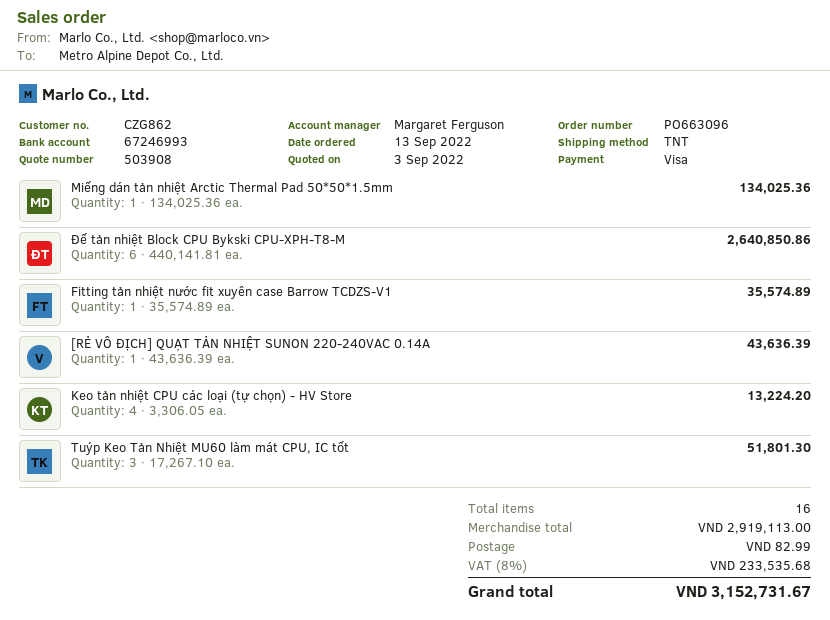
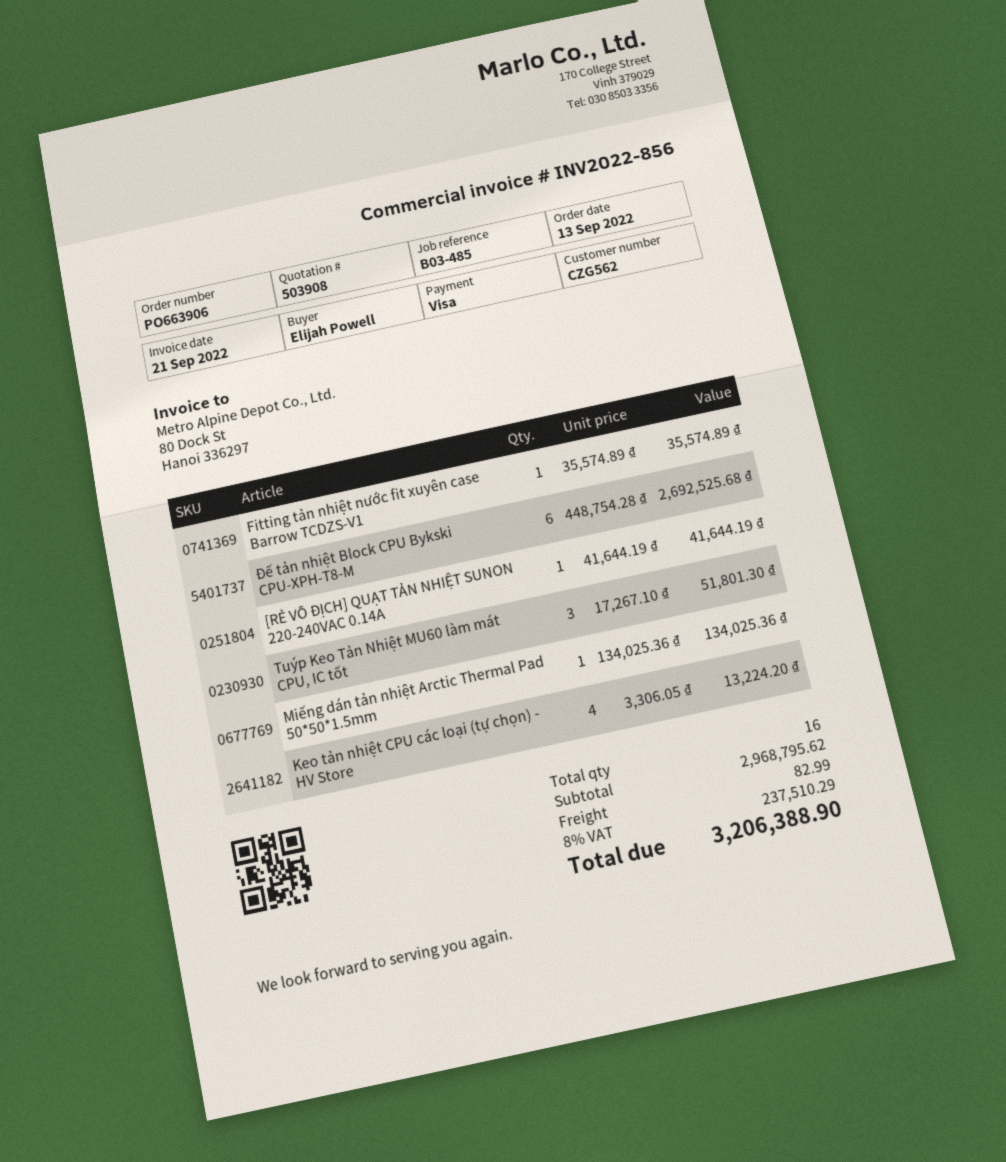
order number: PO663096 -> PO663906
customer number: CZG862 -> CZG562
Đế tản nhiệt Block CPU Bykski CPU-XPH-T8-M: 6 x 440141.81 = 2640850.86 -> 6 x 448754.28 = 2692525.68
[RẺ VÔ ĐỊCH] QUẠT TẢN NHIỆT SUNON 220-240VAC 0.14A: 1 x 43636.39 = 43636.39 -> 1 x 41644.19 = 41644.19
subtotal: 2919113.00 -> 2968795.62
tax: 8% = 233535.68 -> 8% = 237510.29
total: 3152731.67 -> 3206388.90

